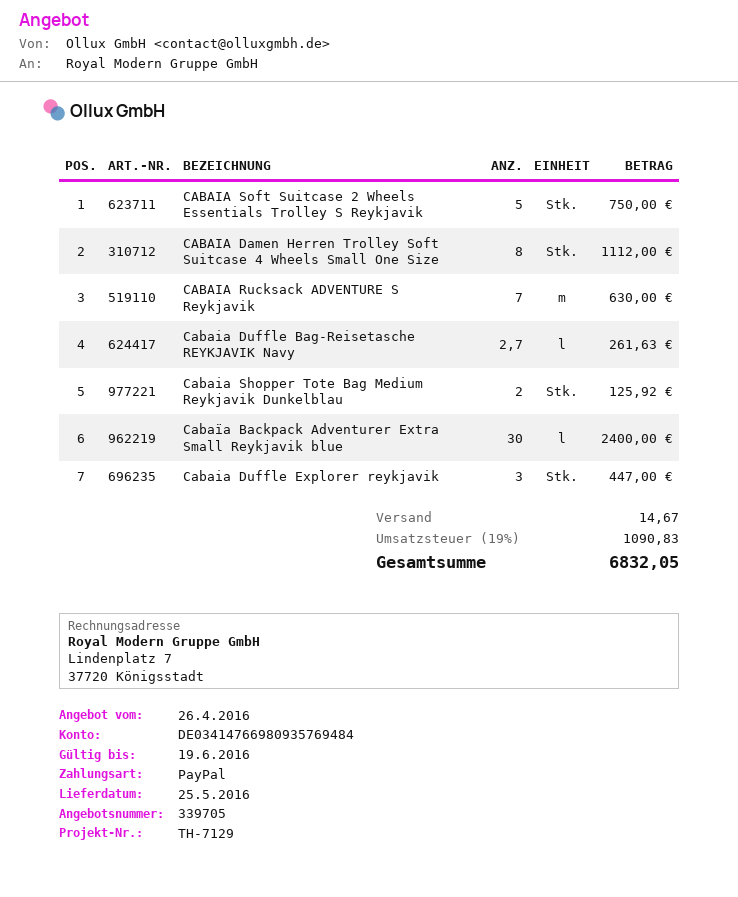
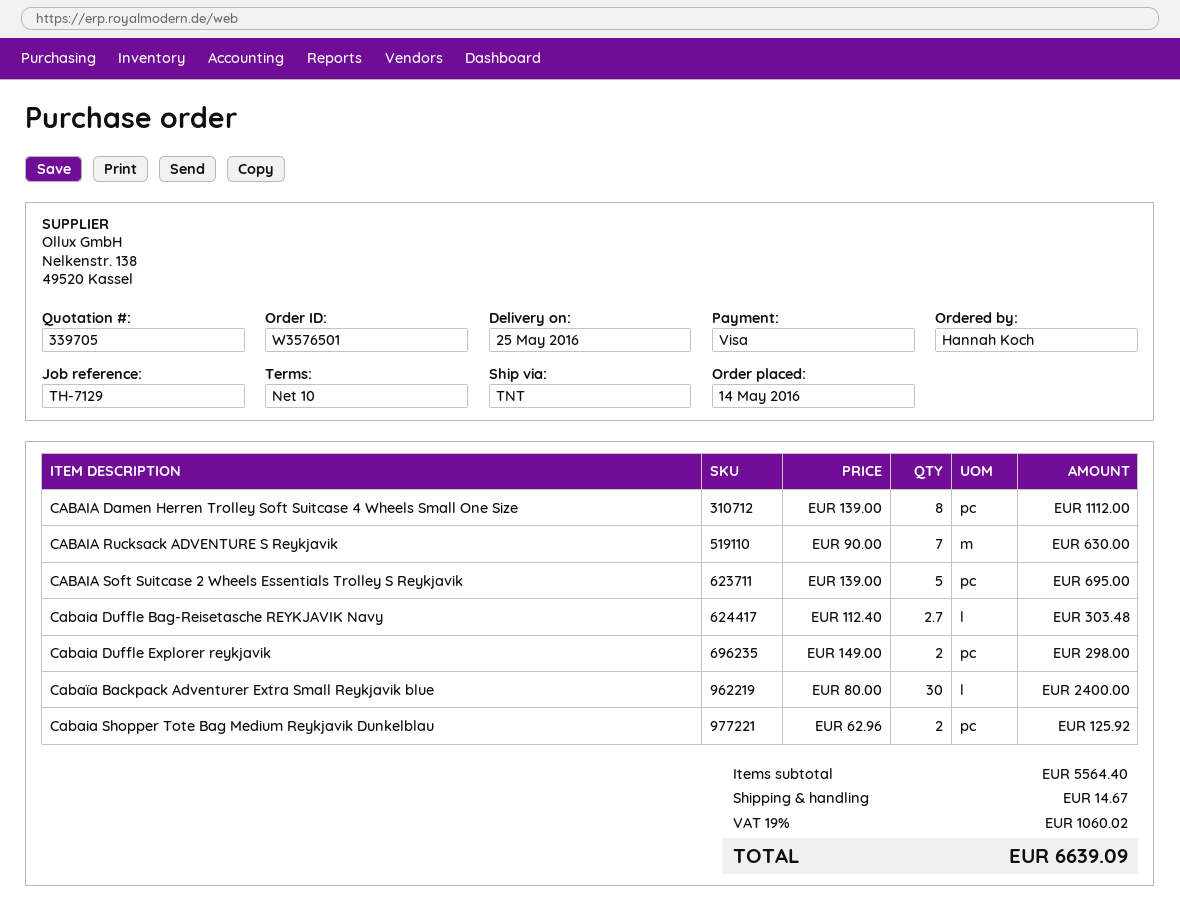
payment method: PayPal -> Visa
CABAIA Soft Suitcase 2 Wheels Essentials Trolley S Reykjavik: 5 for 750.00 -> 5 for 695.00
Cabaia Duffle Bag-Reisetasche REYKJAVIK Navy: 2.7 for 261.63 -> 2.7 for 303.48
Cabaia Duffle Explorer reykjavik: 3 for 447.00 -> 2 for 298.00
tax: 19% = 1090.83 -> 19% = 1060.02
total: 6832.05 -> 6639.09

